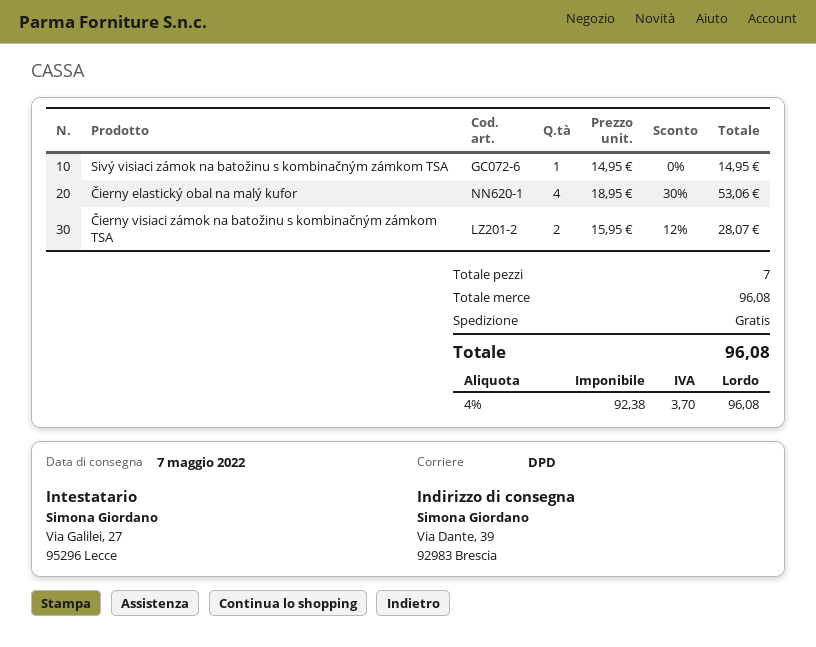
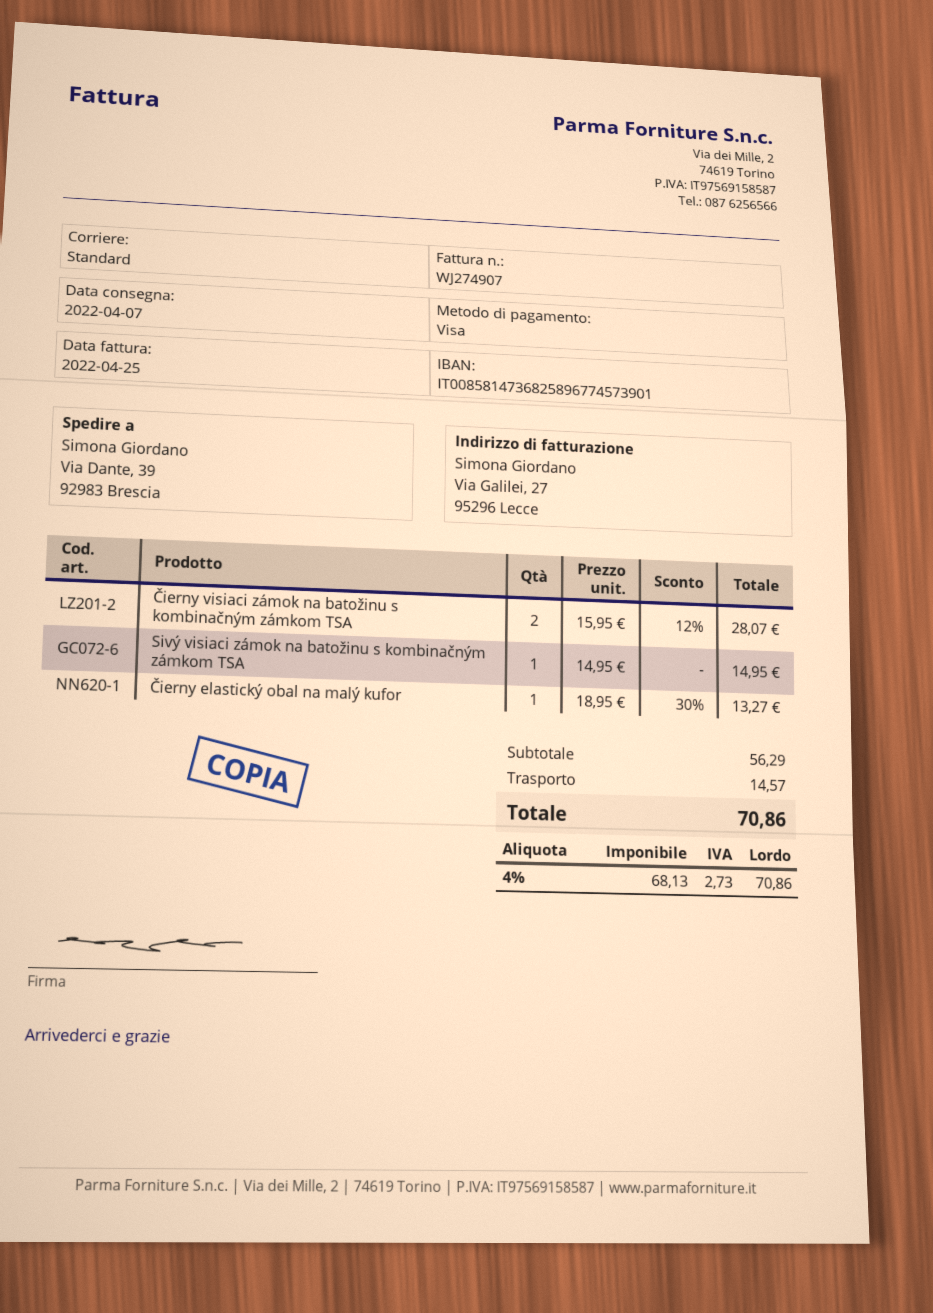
delivery date: 2022-05-07 -> 2022-04-07
shipping method: DPD -> standard
Čierny elastický obal na malý kufor: 4 x 18.95 - 30% = 53.06 -> 1 x 18.95 - 30% = 13.27
subtotal: 96.08 -> 56.29
shipping: 0.00 -> 14.57
net: 92.38 -> 68.13
tax: 4% = 3.70 -> 4% = 2.73
total: 96.08 -> 70.86

